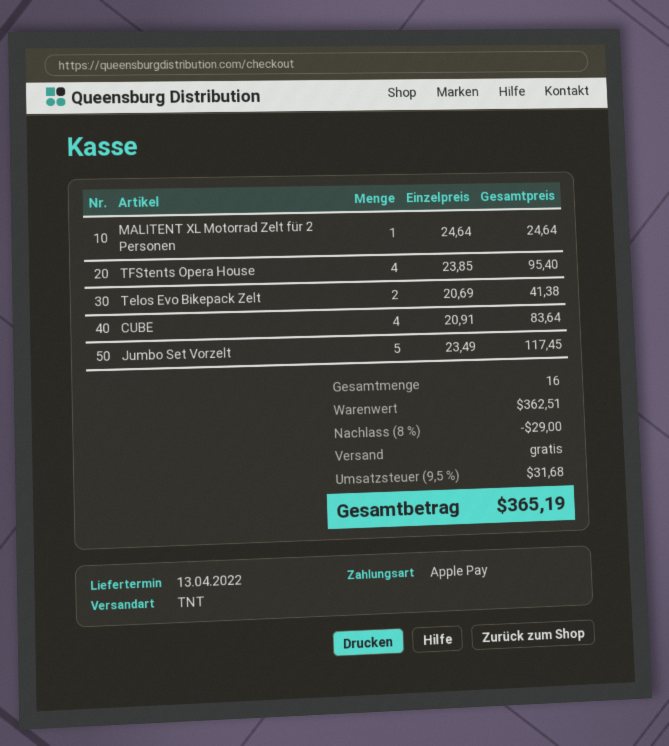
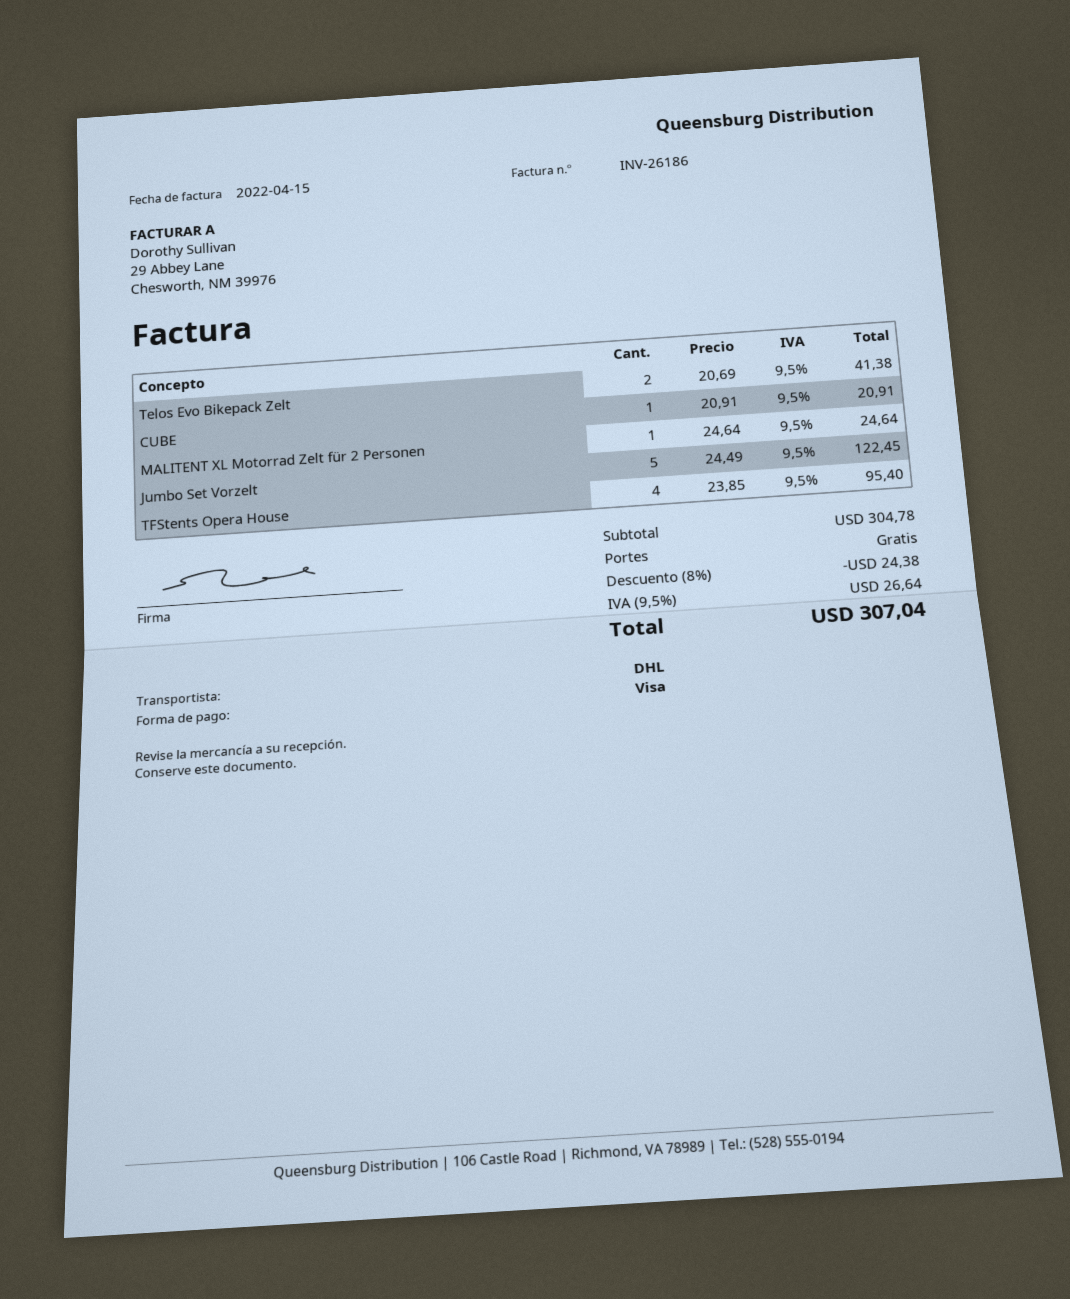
payment method: Apple Pay -> Visa
shipping method: TNT -> DHL
CUBE: 4 x 20.91 = 83.64 -> 1 x 20.91 = 20.91
Jumbo Set Vorzelt: 5 x 23.49 = 117.45 -> 5 x 24.49 = 122.45
subtotal: 362.51 -> 304.78
discount: 8% = 29.00 -> 8% = 24.38
tax: 9.5% = 31.68 -> 9.5% = 26.64
total: 365.19 -> 307.04

